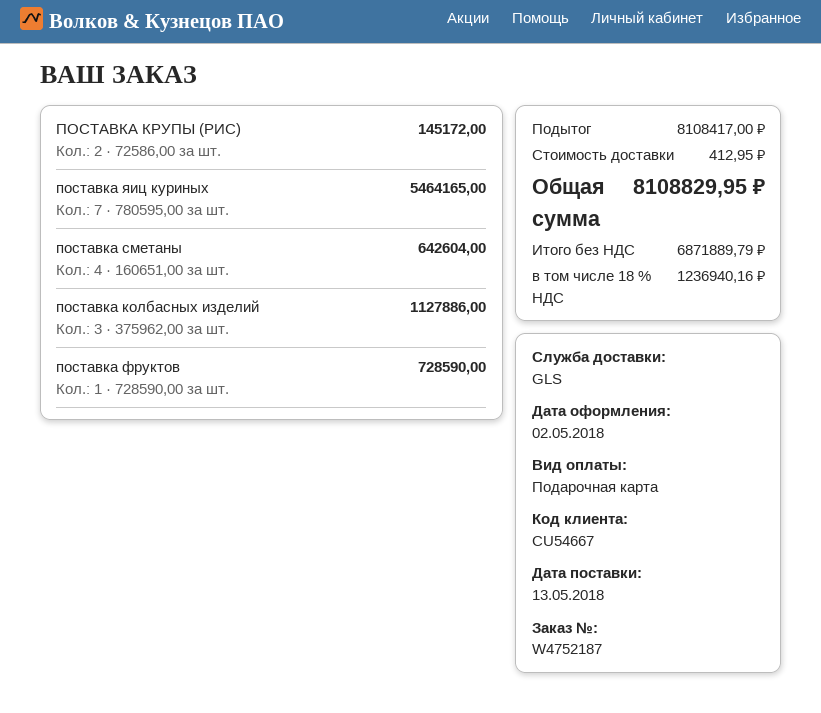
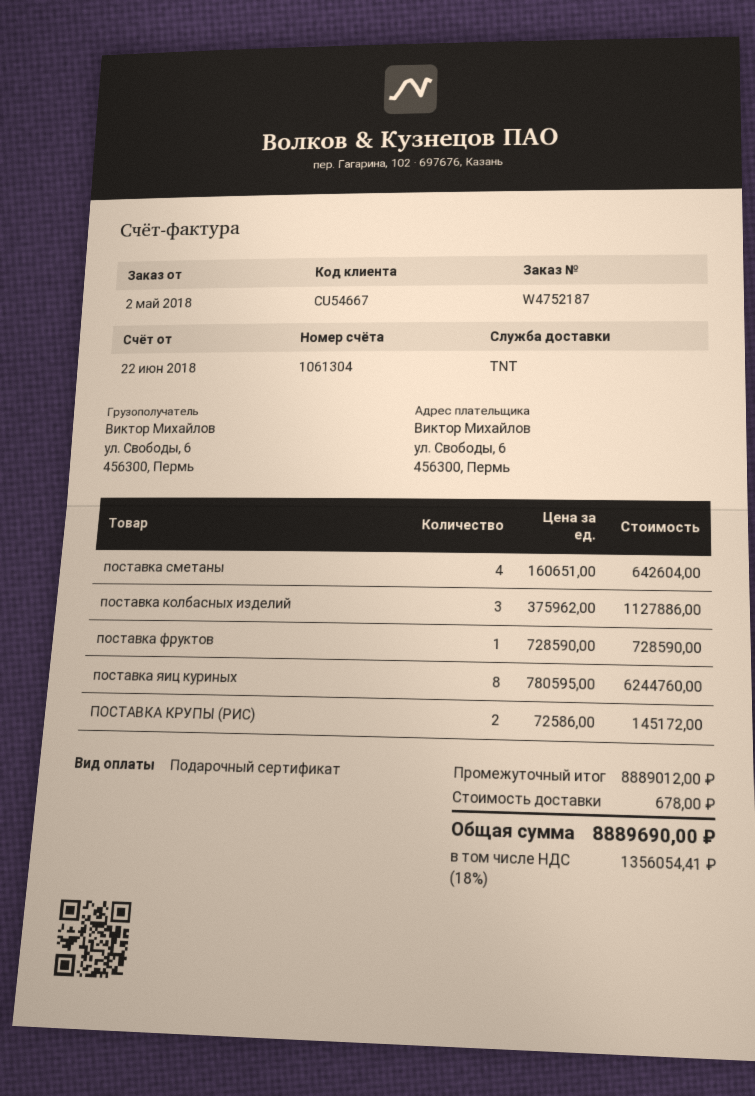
shipping method: GLS -> TNT
поставка яиц куриных: 7 x 780595.00 = 5464165.00 -> 8 x 780595.00 = 6244760.00
subtotal: 8108417.00 -> 8889012.00
shipping: 412.95 -> 678.00
tax: 18% = 1236940.16 -> 18% = 1356054.41
total: 8108829.95 -> 8889690.00

